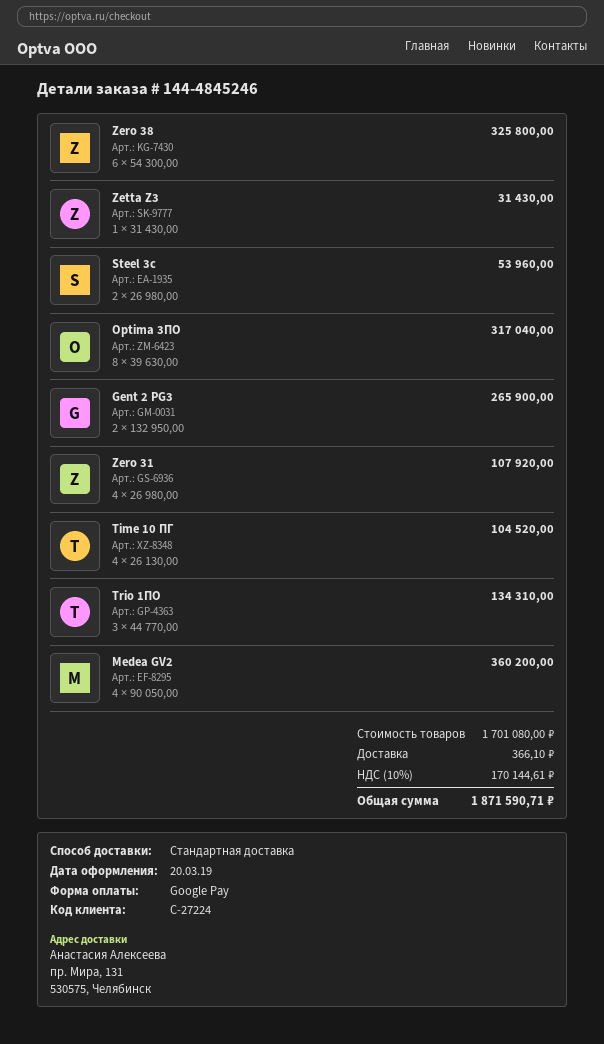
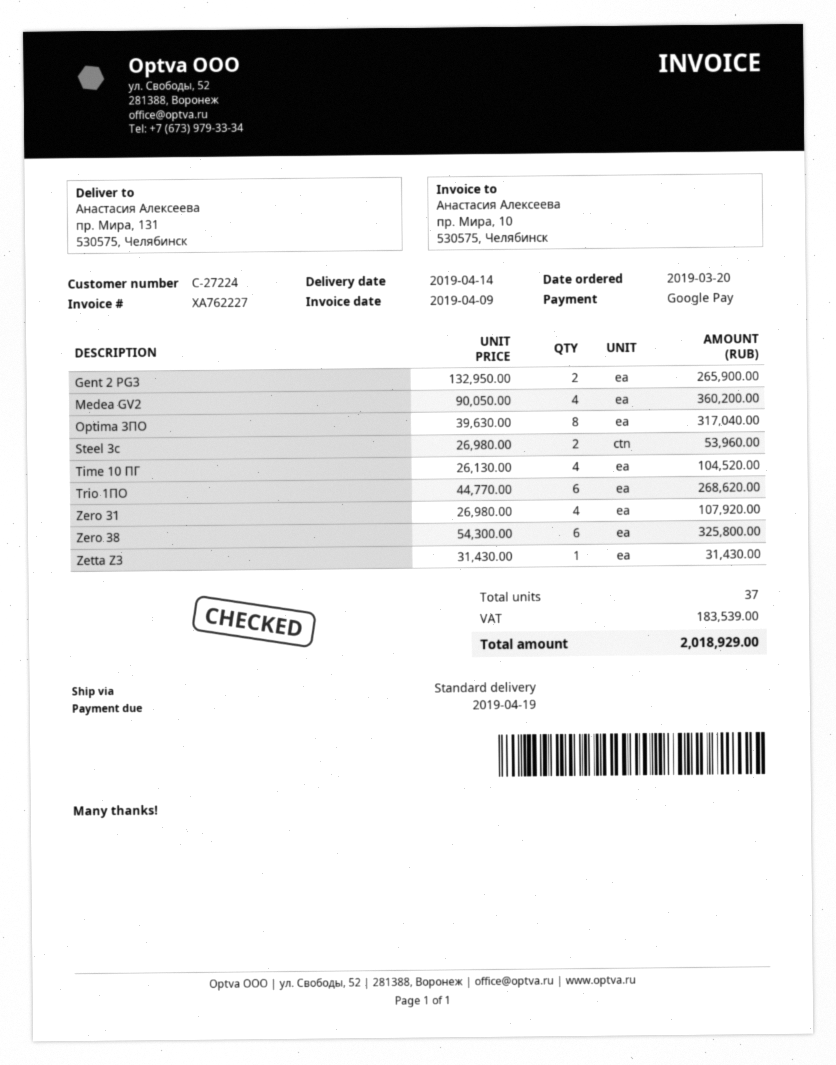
Trio 1ПО: 3 x 44770.00 = 134310.00 -> 6 x 44770.00 = 268620.00
shipping: 366.10 -> none
tax: 170144.61 -> 183539.00
total: 1871590.71 -> 2018929.00

